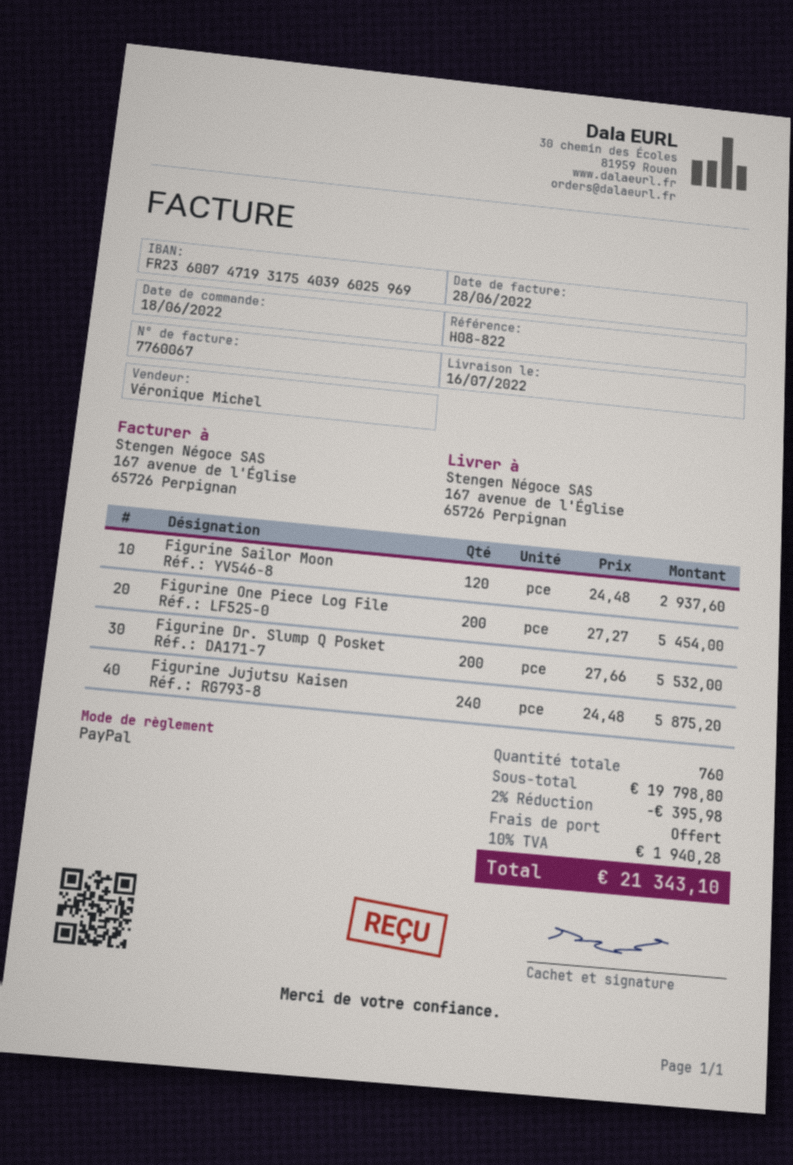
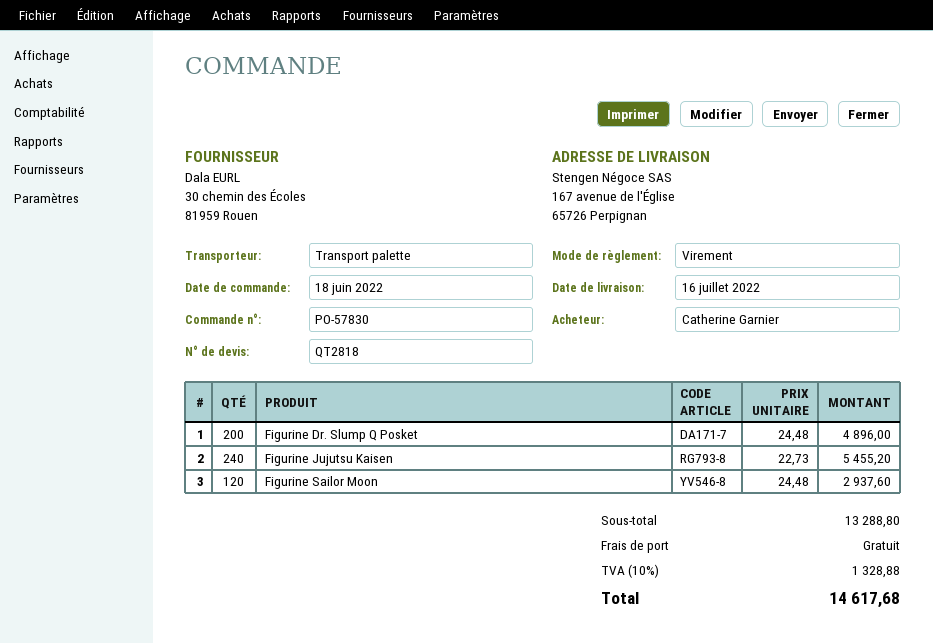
payment method: PayPal -> bank transfer
Figurine One Piece Log File: 200 x 27.27 = 5454.00 -> none
Figurine Dr. Slump Q Posket: 200 x 27.66 = 5532.00 -> 200 x 24.48 = 4896.00
Figurine Jujutsu Kaisen: 240 x 24.48 = 5875.20 -> 240 x 22.73 = 5455.20
subtotal: 19798.80 -> 13288.80
discount: 2% = 395.98 -> none
tax: 10% = 1940.28 -> 10% = 1328.88
total: 21343.10 -> 14617.68

